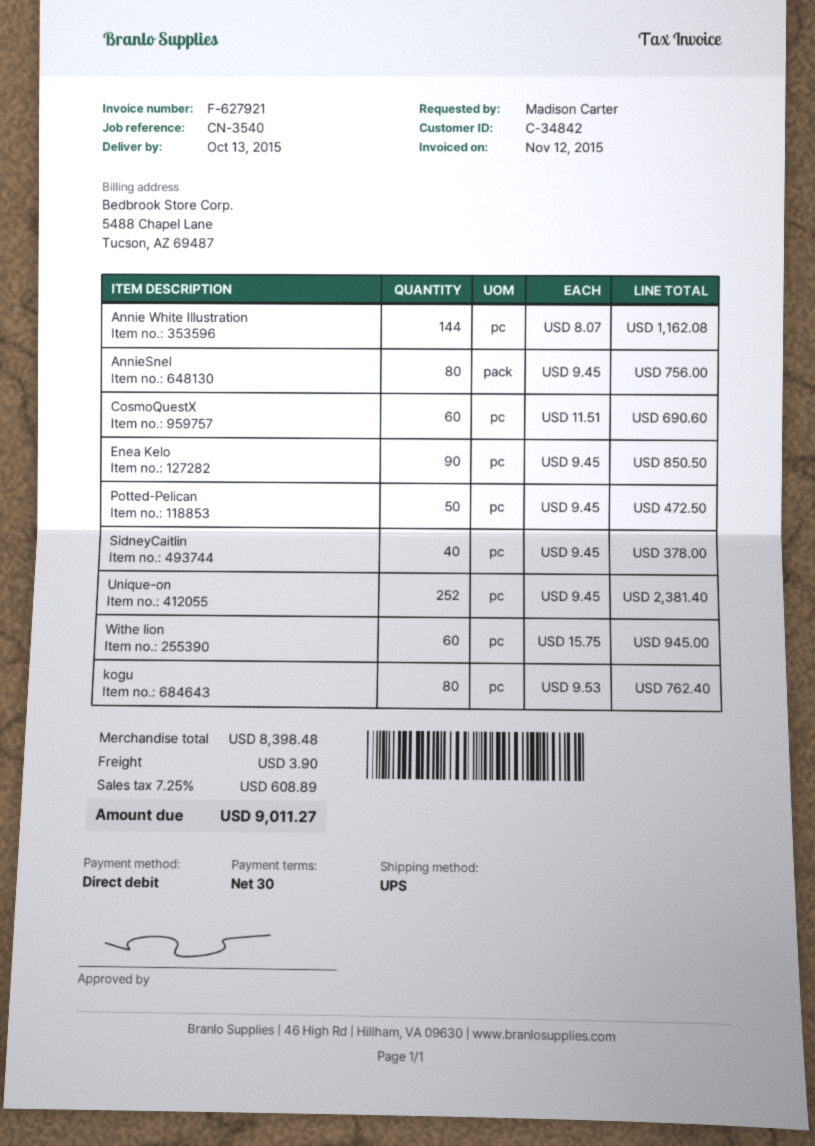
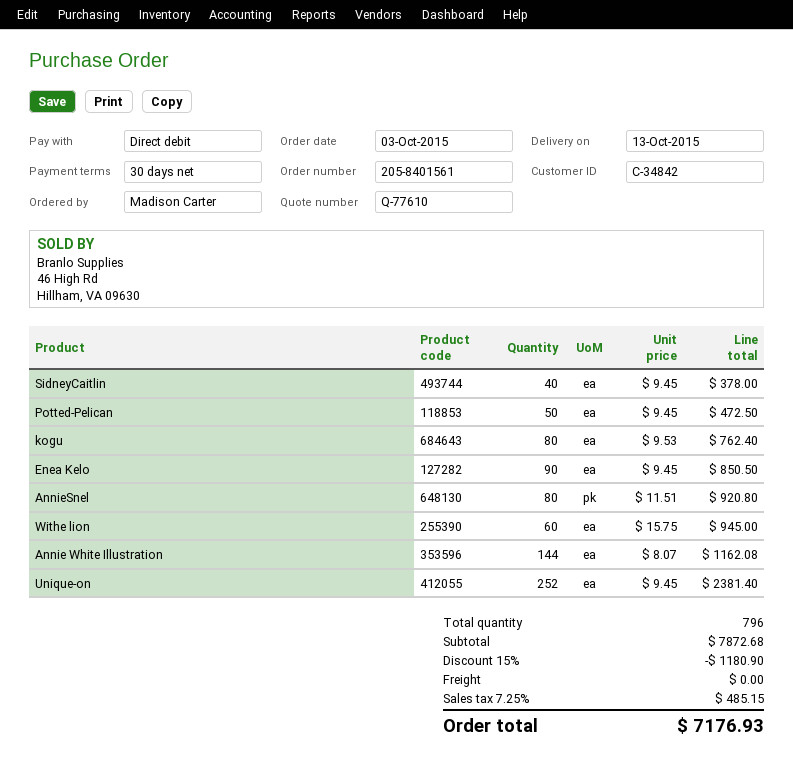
AnnieSnel: 80 x 9.45 = 756.00 -> 80 x 11.51 = 920.80
CosmoQuestX: 60 x 11.51 = 690.60 -> none
subtotal: 8398.48 -> 7872.68
discount: none -> 15% = 1180.90
shipping: 3.90 -> 0.00
tax: 7.25% = 608.89 -> 7.25% = 485.15
total: 9011.27 -> 7176.93

